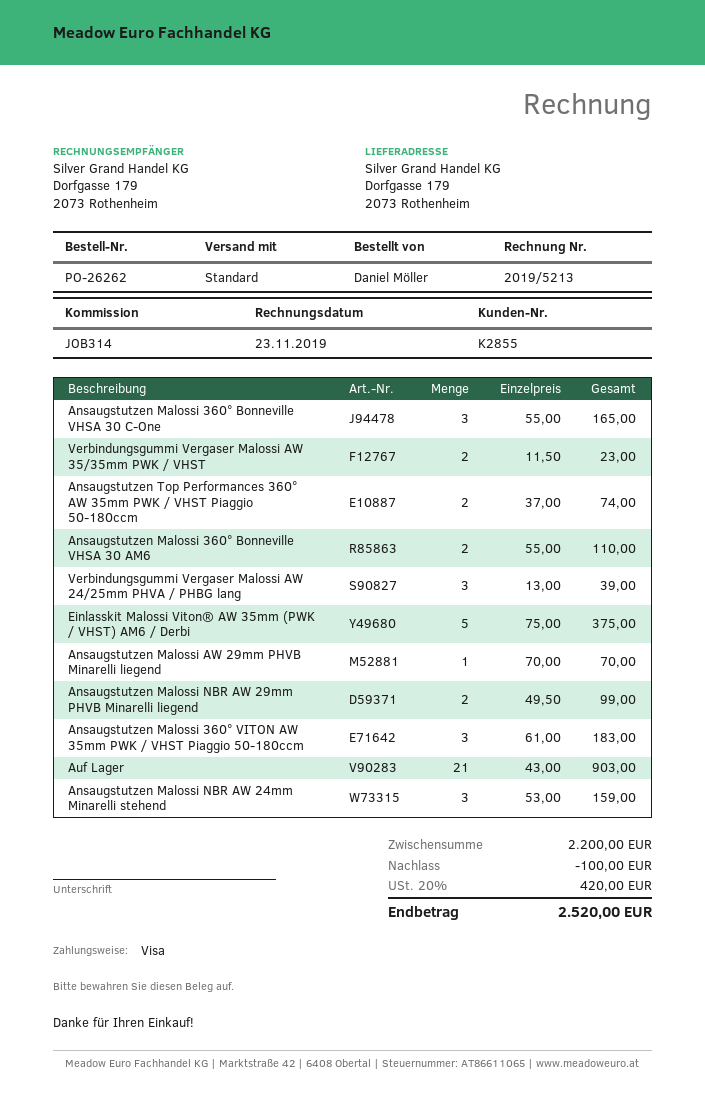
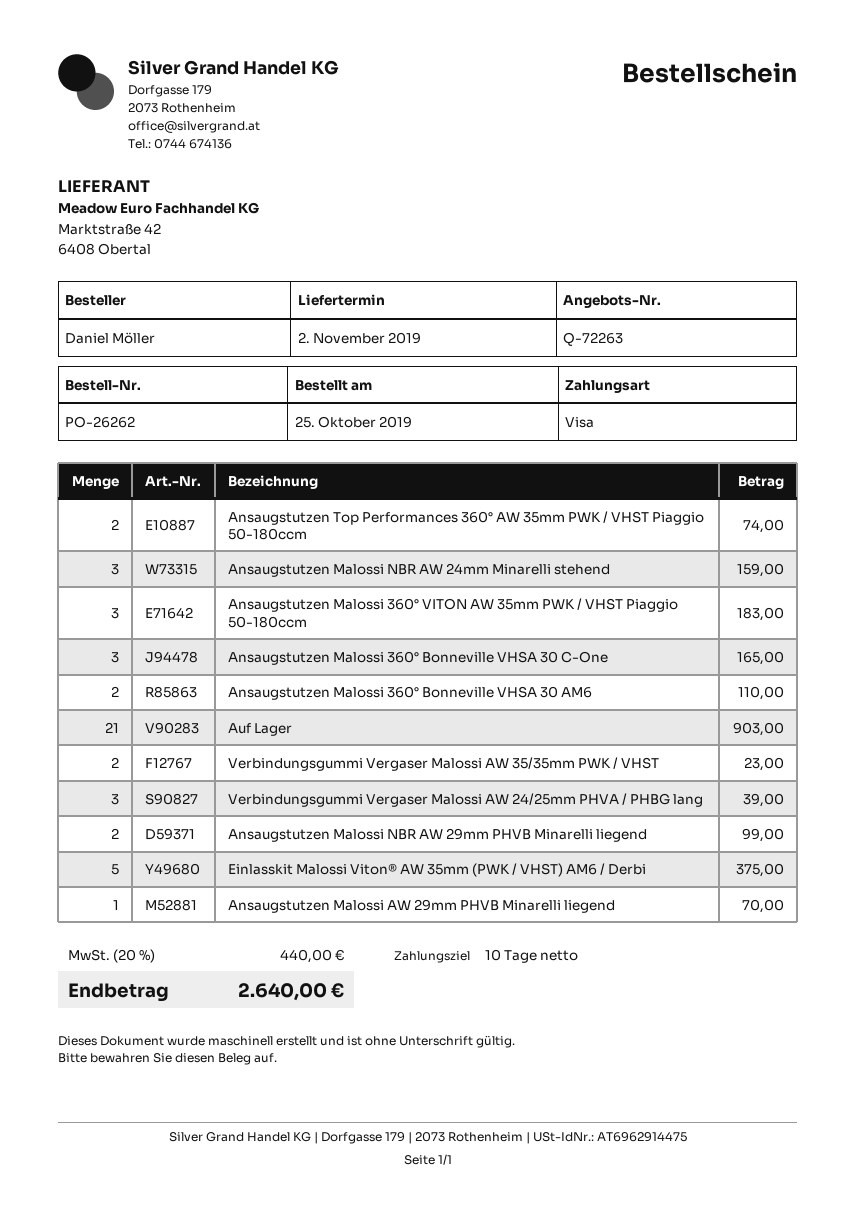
discount: 100.00 -> none
tax: 20% = 420.00 -> 20% = 440.00
total: 2520.00 -> 2640.00

